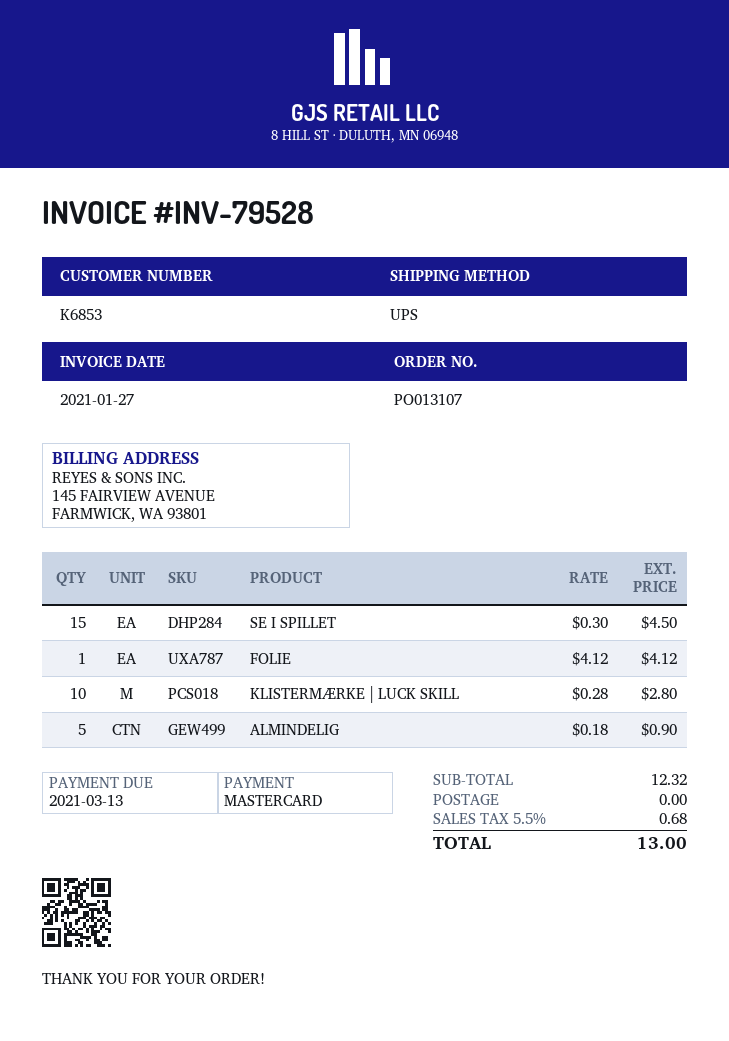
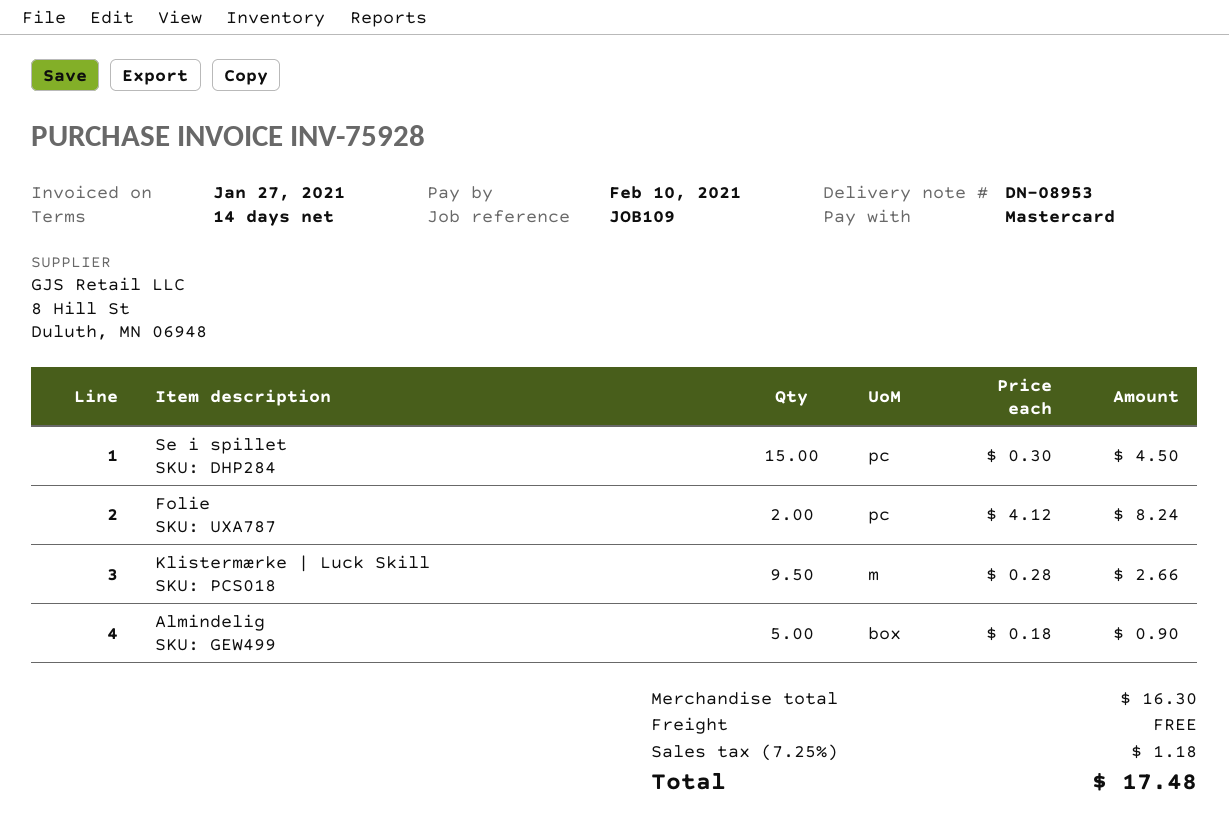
invoice number: INV-79528 -> INV-75928
due date: 2021-03-13 -> 2021-02-10
FOLIE: 1 x 4.12 = 4.12 -> 2 x 4.12 = 8.24
KLISTERMÆRKE | LUCK SKILL: 10 x 0.28 = 2.80 -> 9.5 x 0.28 = 2.66
subtotal: 12.32 -> 16.30
tax: 5.5% = 0.68 -> 7.25% = 1.18
total: 13.00 -> 17.48

